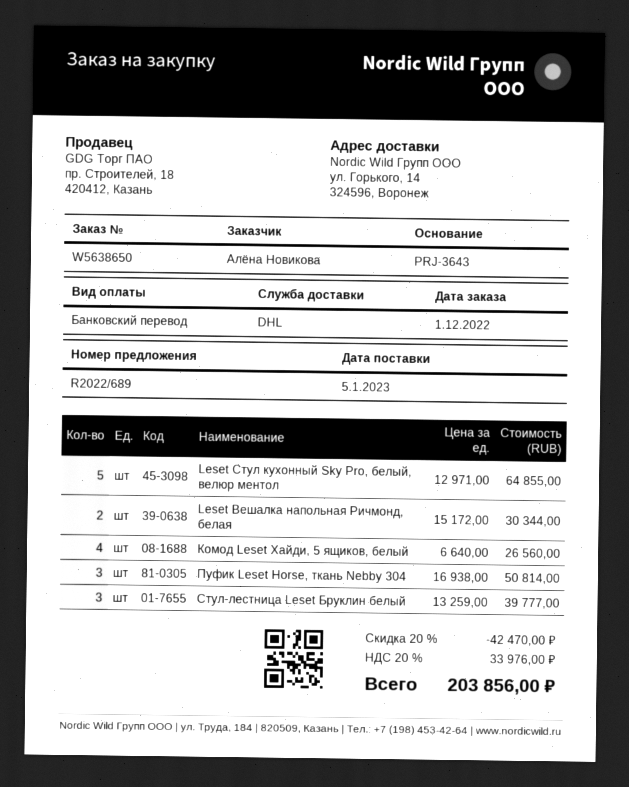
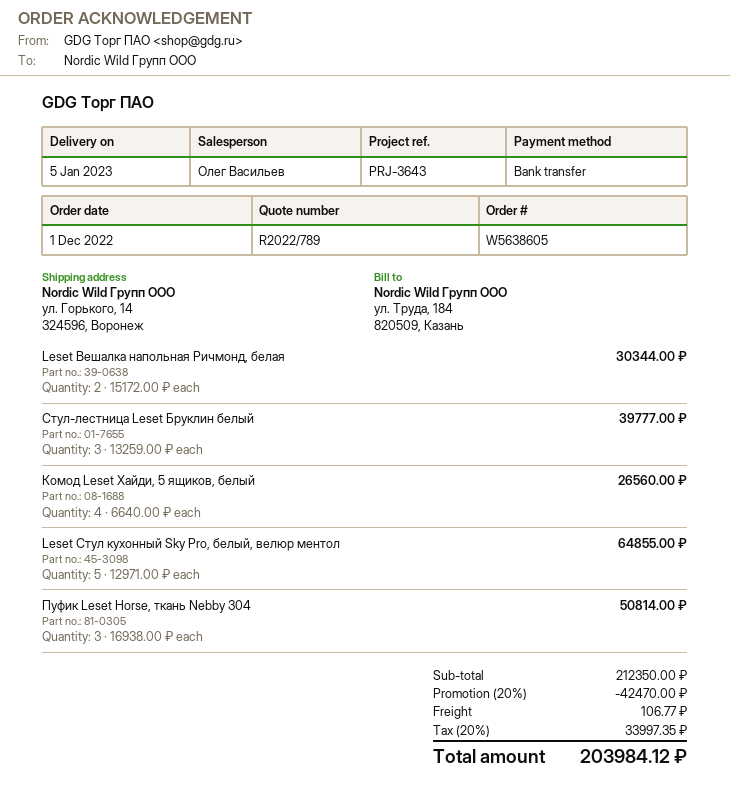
quote number: R2022/689 -> R2022/789
order number: W5638650 -> W5638605
shipping: none -> 106.77
tax: 20% = 33976.00 -> 20% = 33997.35
total: 203856.00 -> 203984.12

